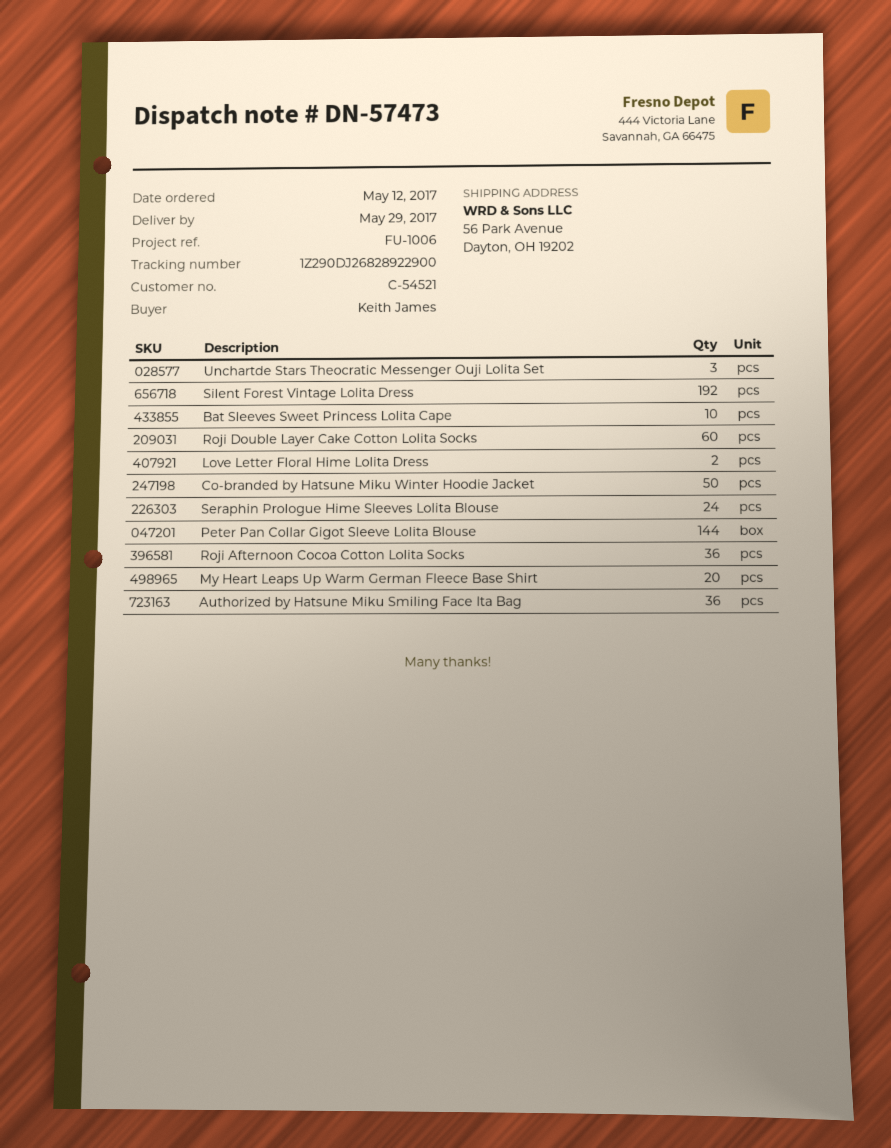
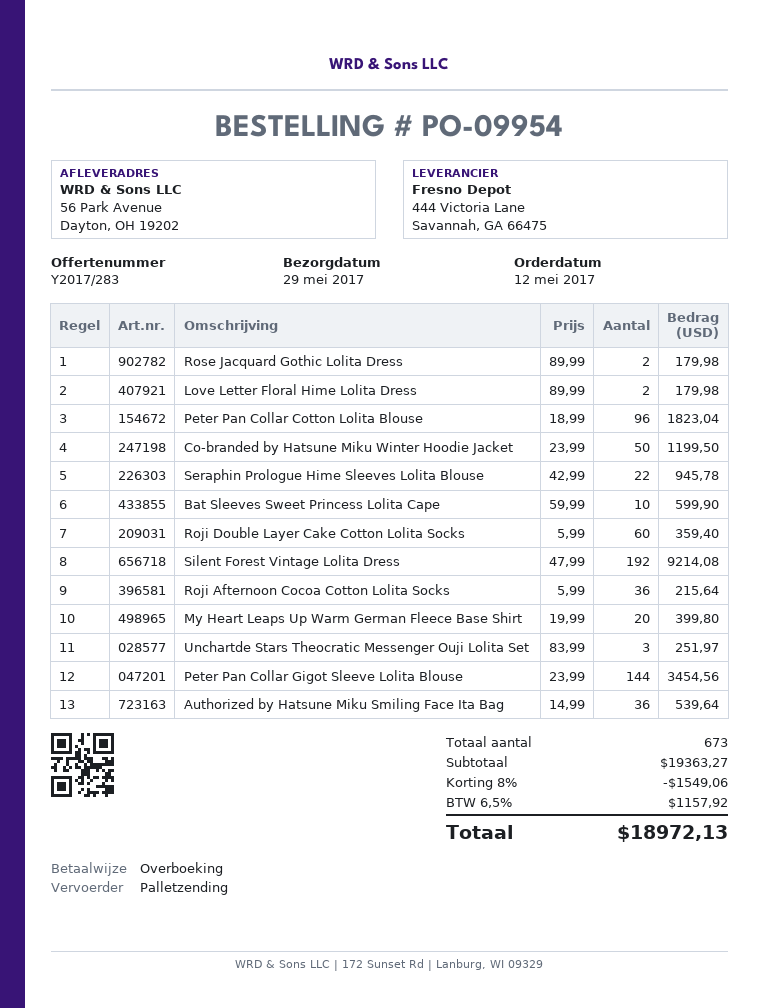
Seraphin Prologue Hime Sleeves Lolita Blouse: 24 -> 22
Rose Jacquard Gothic Lolita Dress: none -> 2
Peter Pan Collar Cotton Lolita Blouse: none -> 96

